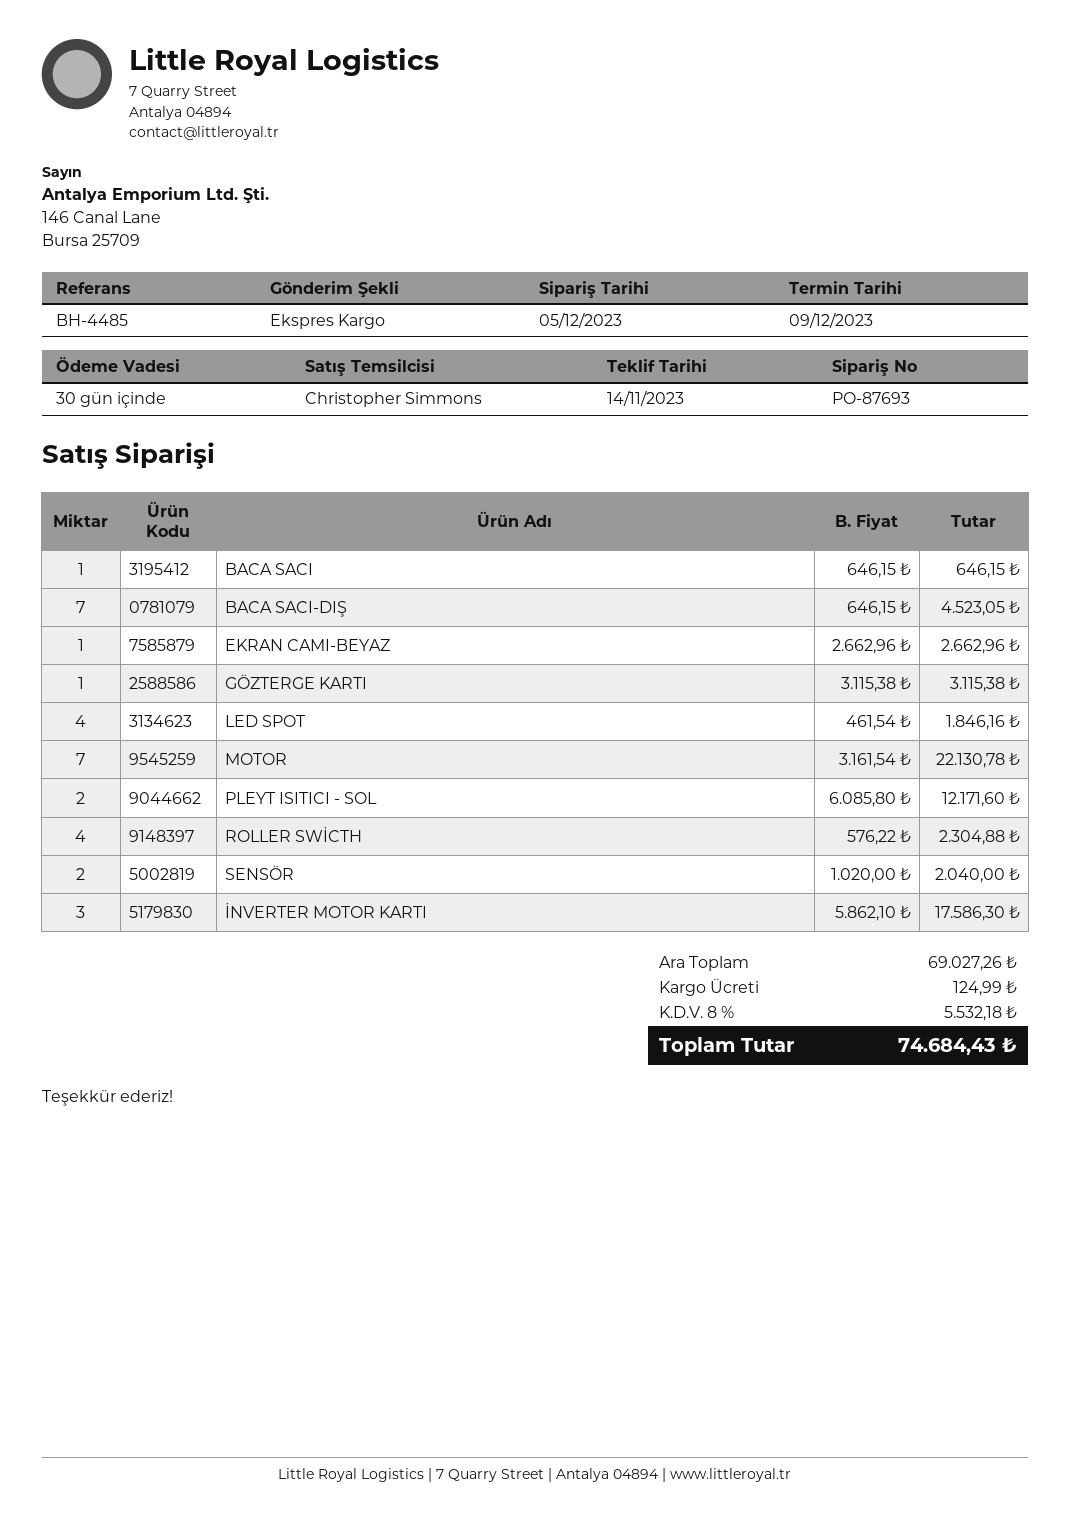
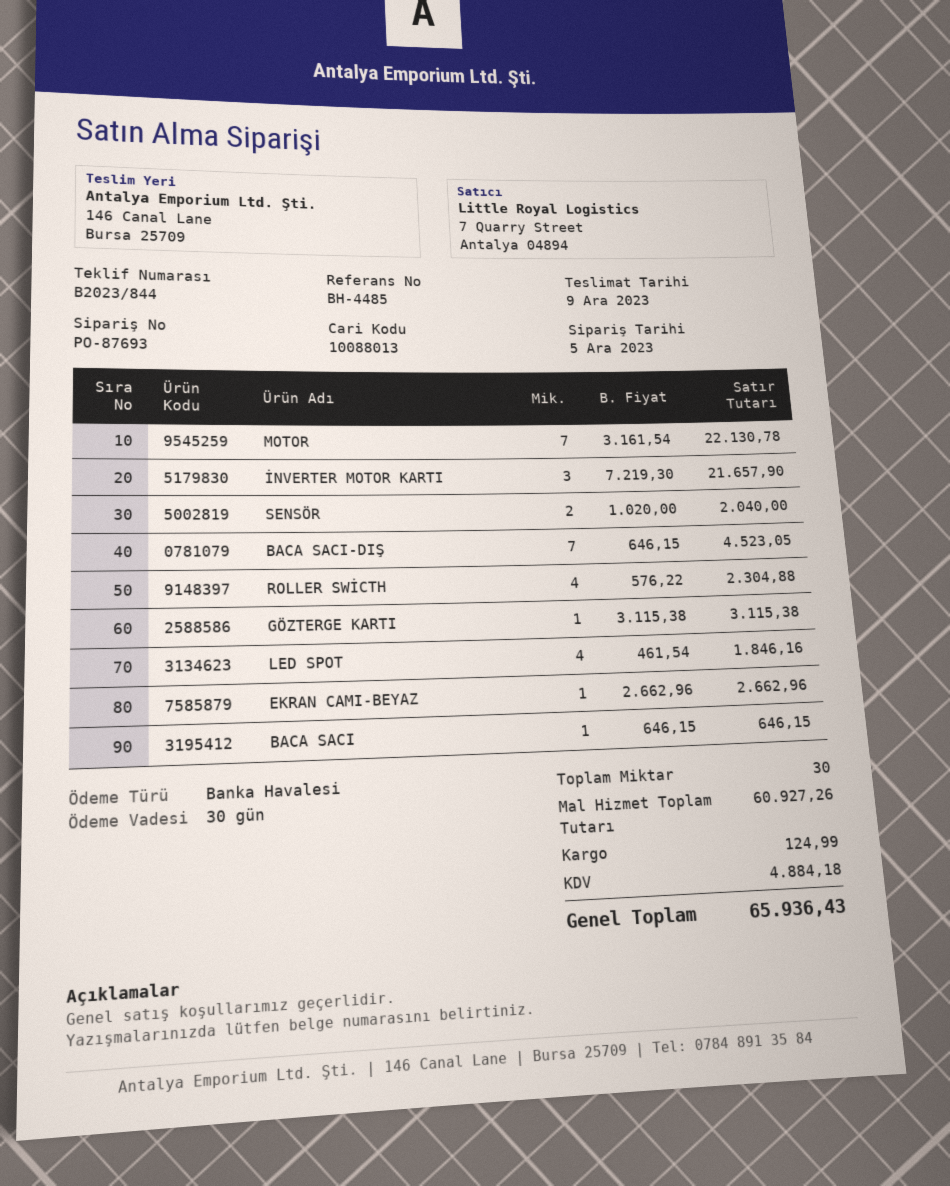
PLEYT ISITICI - SOL: 2 x 6085.80 = 12171.60 -> none
İNVERTER MOTOR KARTI: 3 x 5862.10 = 17586.30 -> 3 x 7219.30 = 21657.90
subtotal: 69027.26 -> 60927.26
tax: 5532.18 -> 4884.18
total: 74684.43 -> 65936.43

